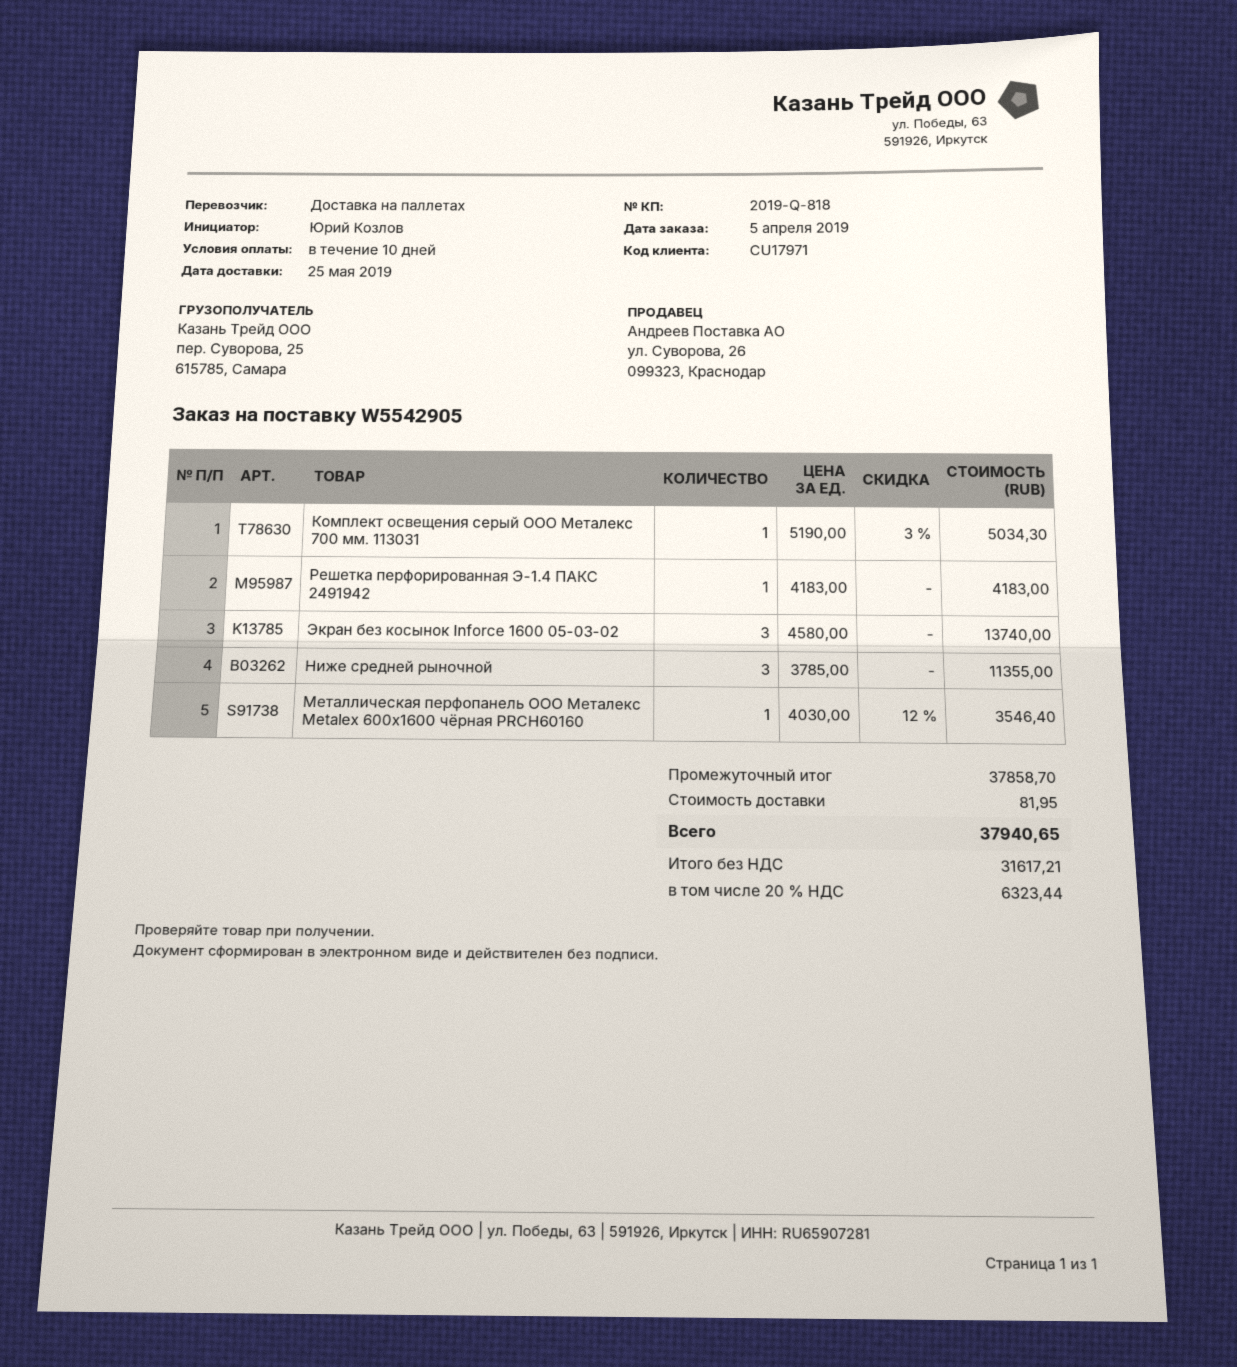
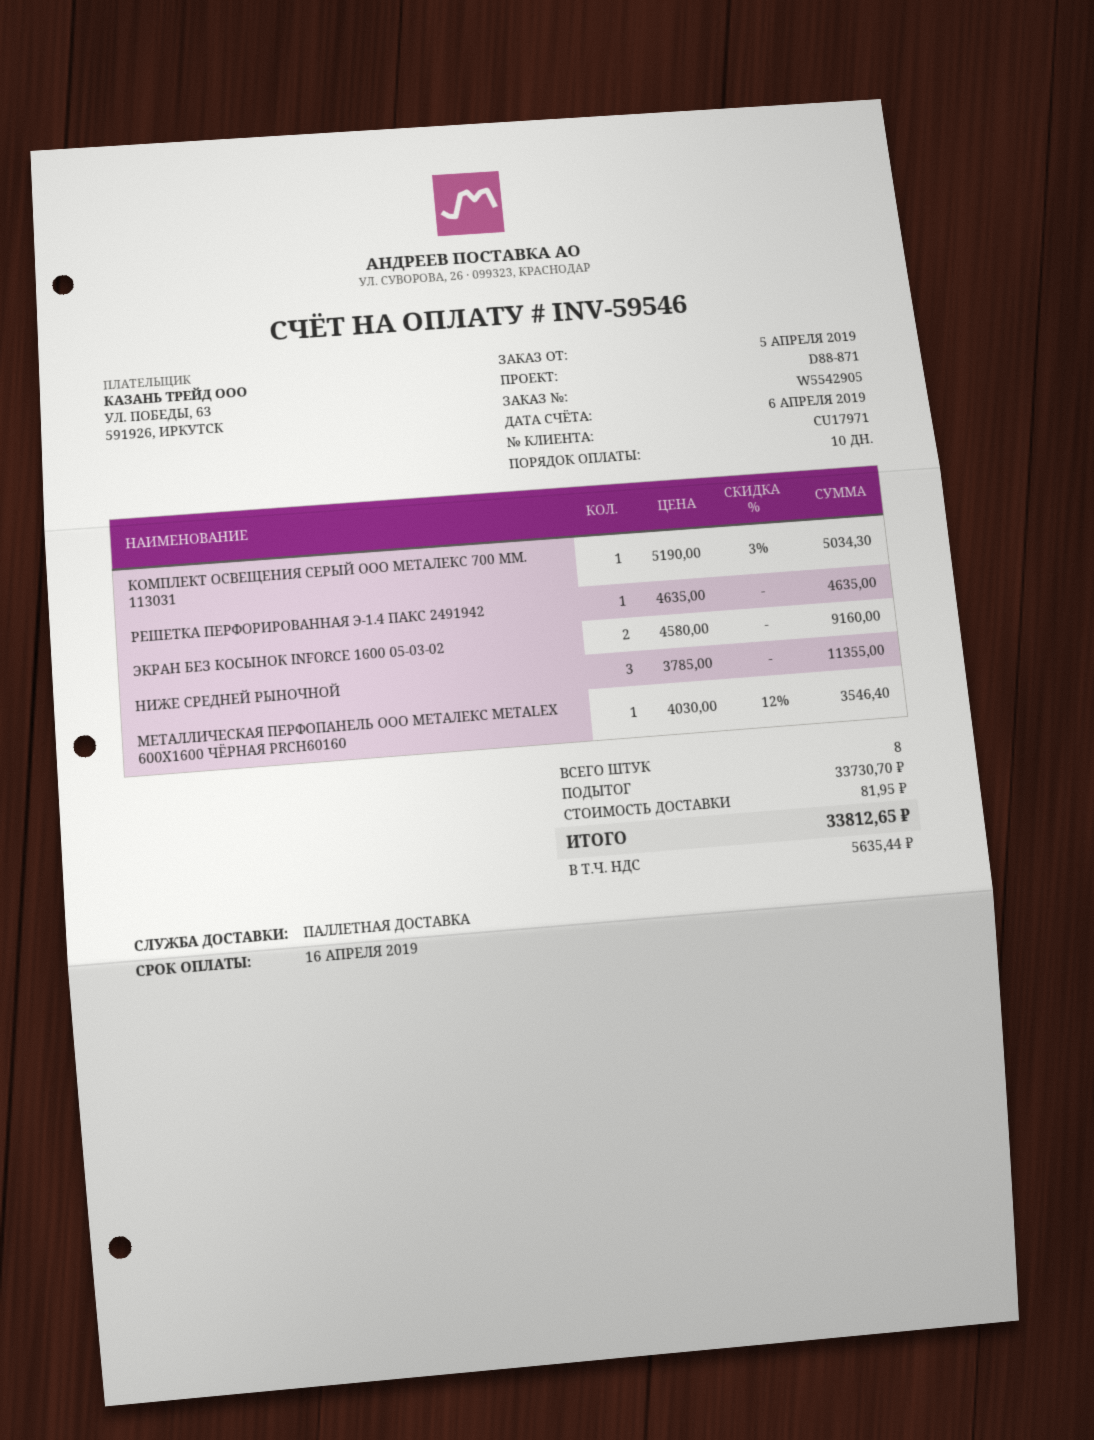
Решетка перфорированная Э-1.4 ПАКС 2491942: 1 x 4183.00 = 4183.00 -> 1 x 4635.00 = 4635.00
Экран без косынок Inforce 1600 05-03-02: 3 x 4580.00 = 13740.00 -> 2 x 4580.00 = 9160.00
subtotal: 37858.70 -> 33730.70
tax: 6323.44 -> 5635.44
total: 37940.65 -> 33812.65

